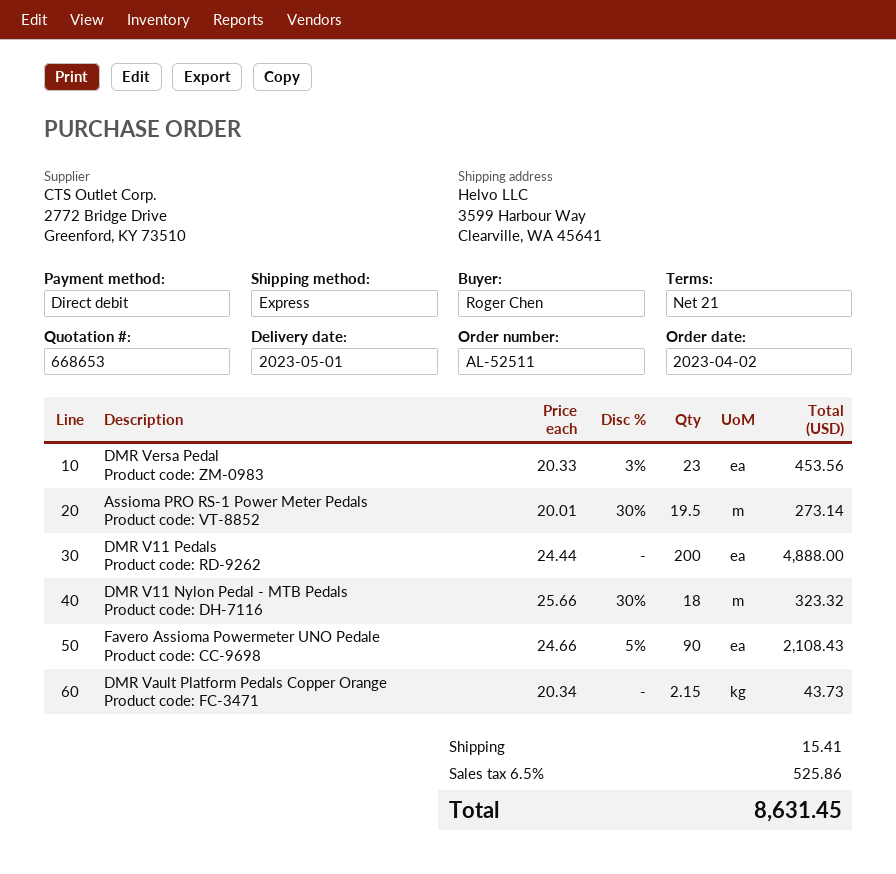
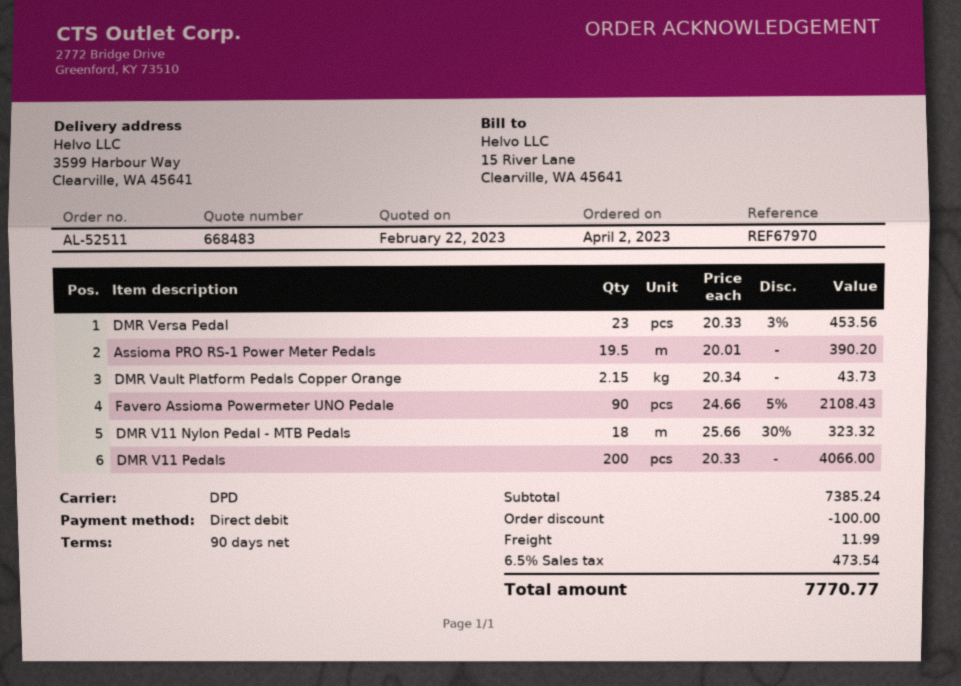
quote number: 668653 -> 668483
payment terms: 21 days -> 90 days
shipping method: express -> DPD
Assioma PRO RS-1 Power Meter Pedals: 19.5 x 20.01 - 30% = 273.14 -> 19.5 x 20.01 = 390.20
DMR V11 Pedals: 200 x 24.44 = 4888.00 -> 200 x 20.33 = 4066.00
discount: none -> 100.00
shipping: 15.41 -> 11.99
tax: 6.5% = 525.86 -> 6.5% = 473.54
total: 8631.45 -> 7770.77

